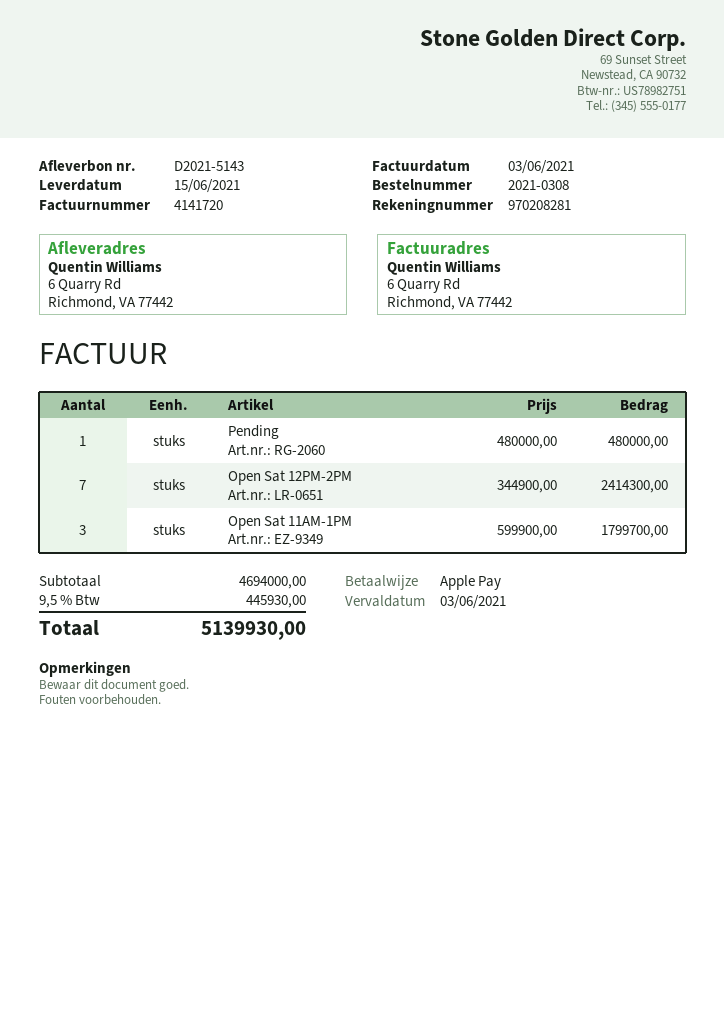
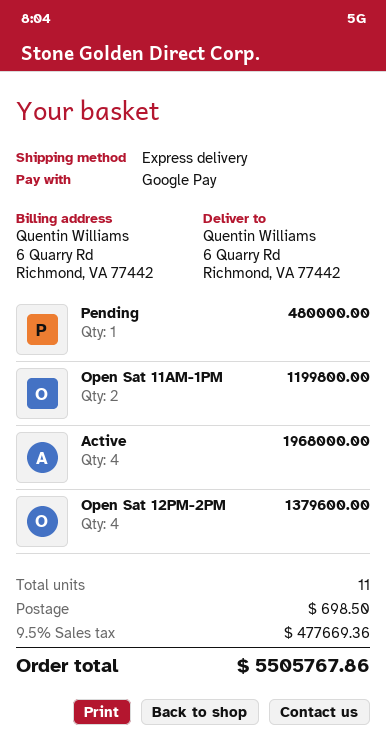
payment method: Apple Pay -> Google Pay
Open Sat 12PM-2PM: 7 for 2414300.00 -> 4 for 1379600.00
Open Sat 11AM-1PM: 3 for 1799700.00 -> 2 for 1199800.00
Active: none -> 4 for 1968000.00
shipping: none -> 698.50
tax: 9.5% = 445930.00 -> 9.5% = 477669.36
total: 5139930.00 -> 5505767.86

